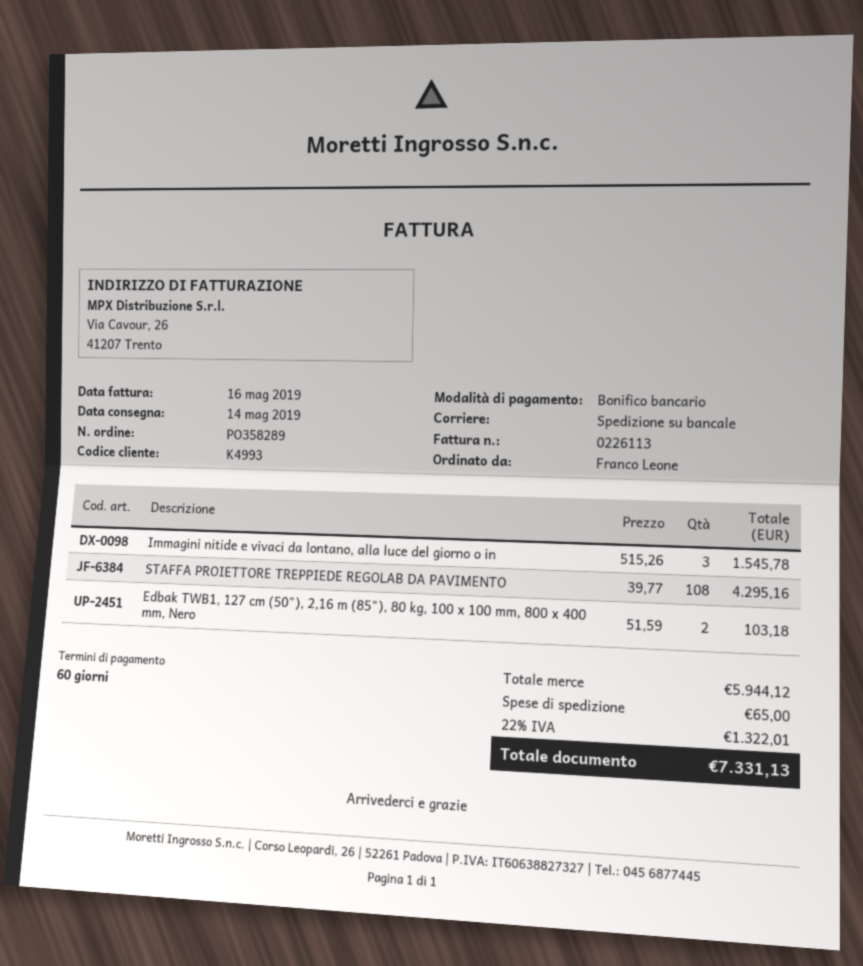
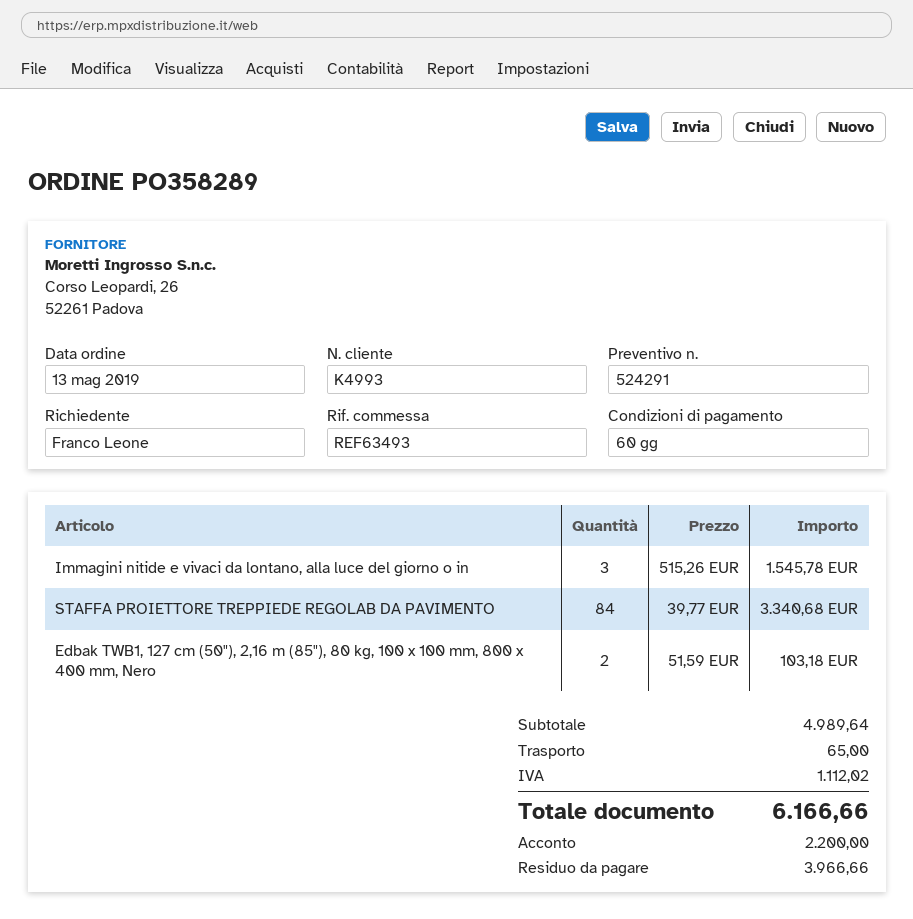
STAFFA PROIETTORE TREPPIEDE REGOLAB DA PAVIMENTO: 108 x 39.77 = 4295.16 -> 84 x 39.77 = 3340.68
subtotal: 5944.12 -> 4989.64
tax: 1322.01 -> 1112.02
total: 7331.13 -> 6166.66

